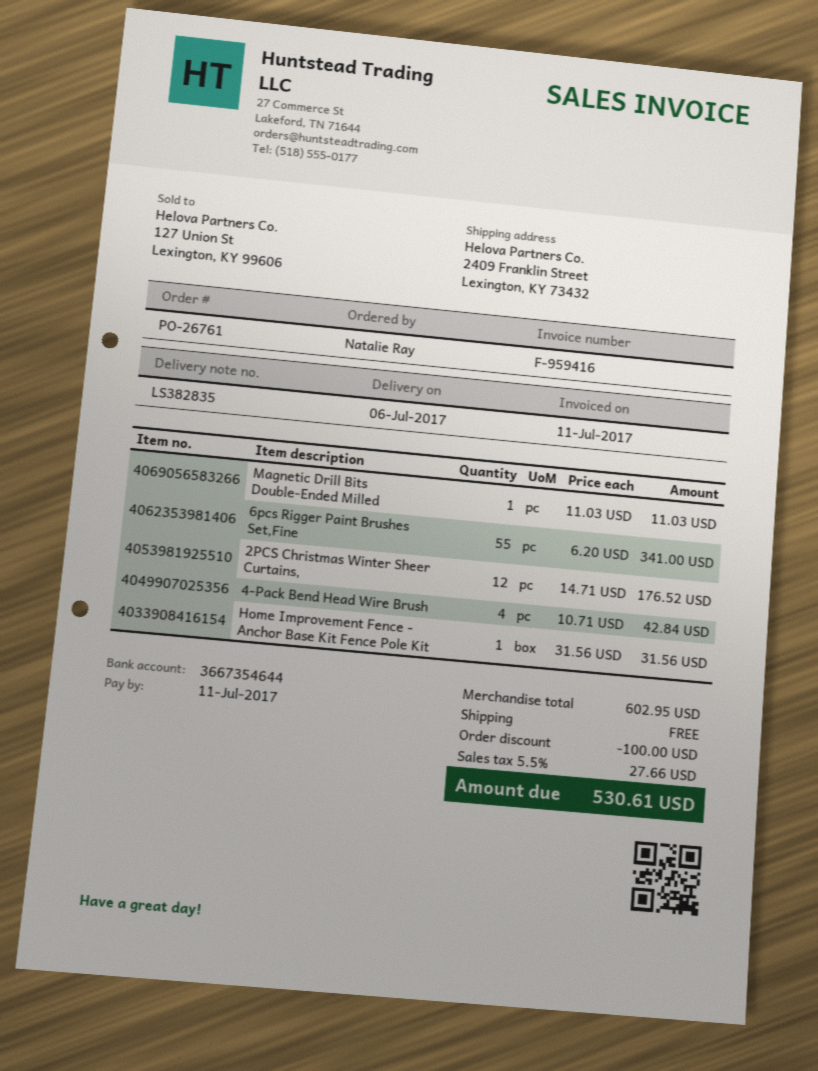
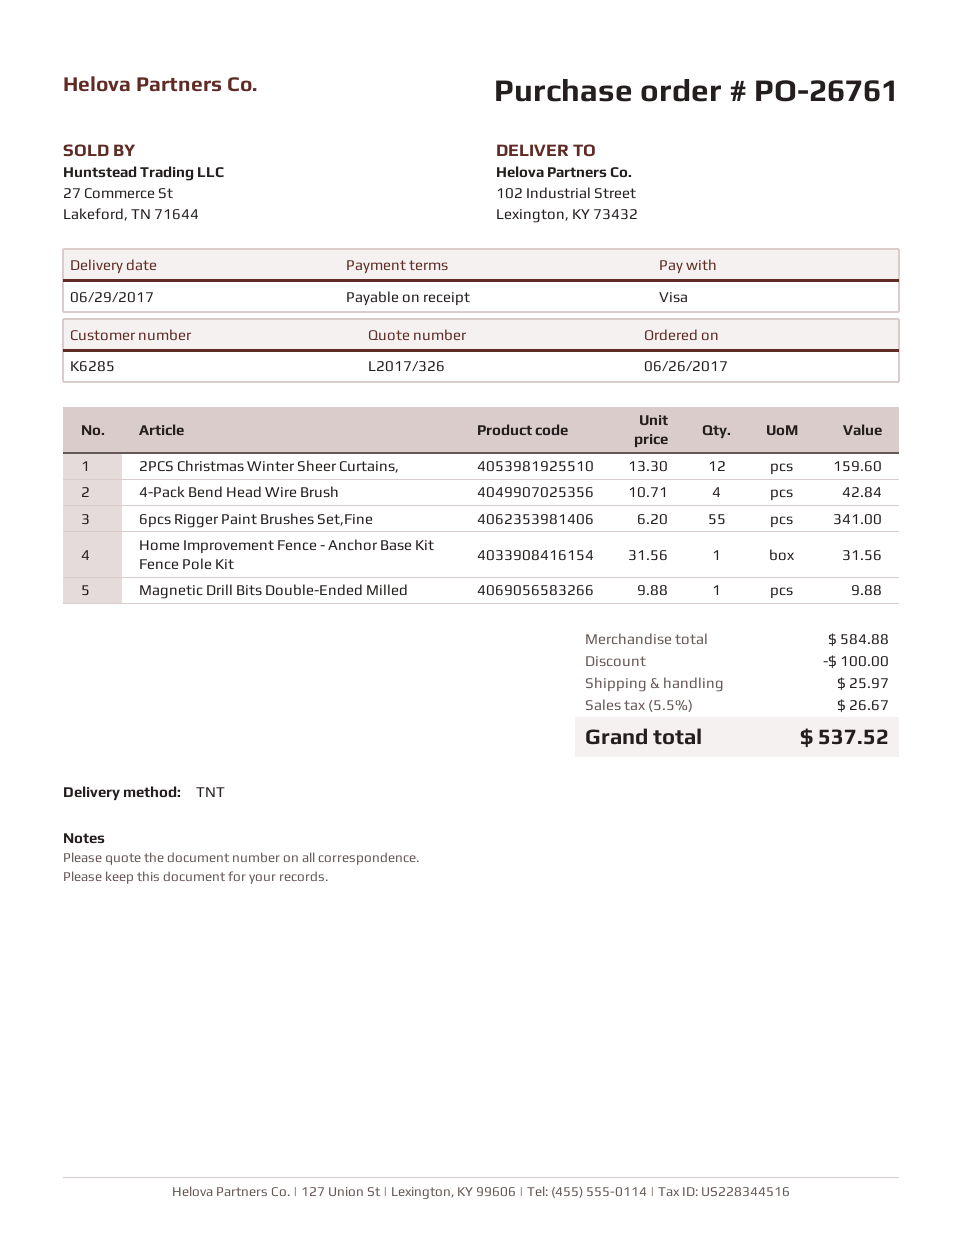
delivery date: 2017-07-06 -> 2017-06-29
ship to: 2409 Franklin Street, Lexington, KY 73432 -> 102 Industrial Street, Lexington, KY 73432
Magnetic Drill Bits Double-Ended Milled: 1 x 11.03 = 11.03 -> 1 x 9.88 = 9.88
2PCS Christmas Winter Sheer Curtains,: 12 x 14.71 = 176.52 -> 12 x 13.30 = 159.60
subtotal: 602.95 -> 584.88
shipping: 0.00 -> 25.97
tax: 5.5% = 27.66 -> 5.5% = 26.67
total: 530.61 -> 537.52

